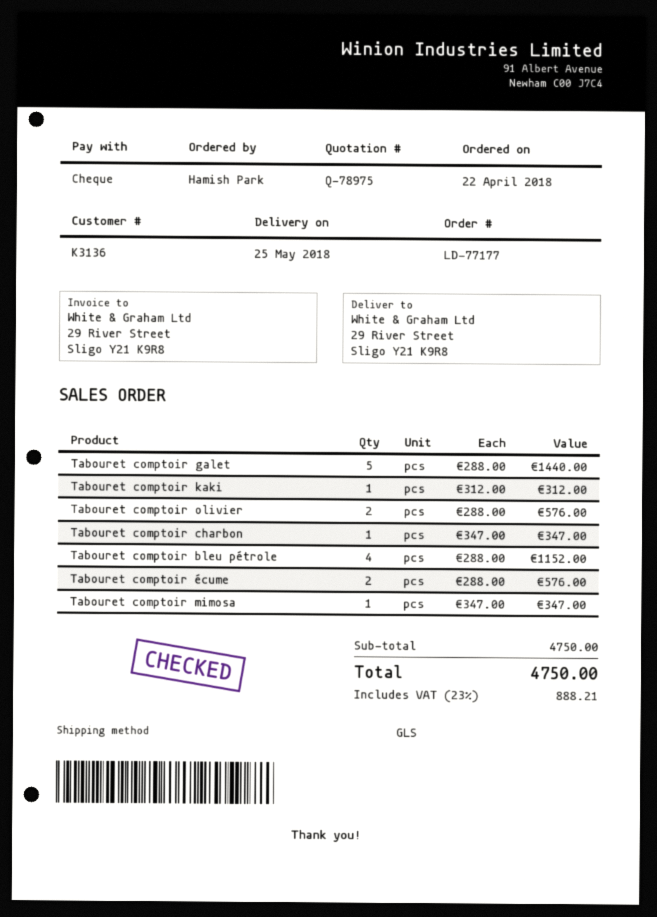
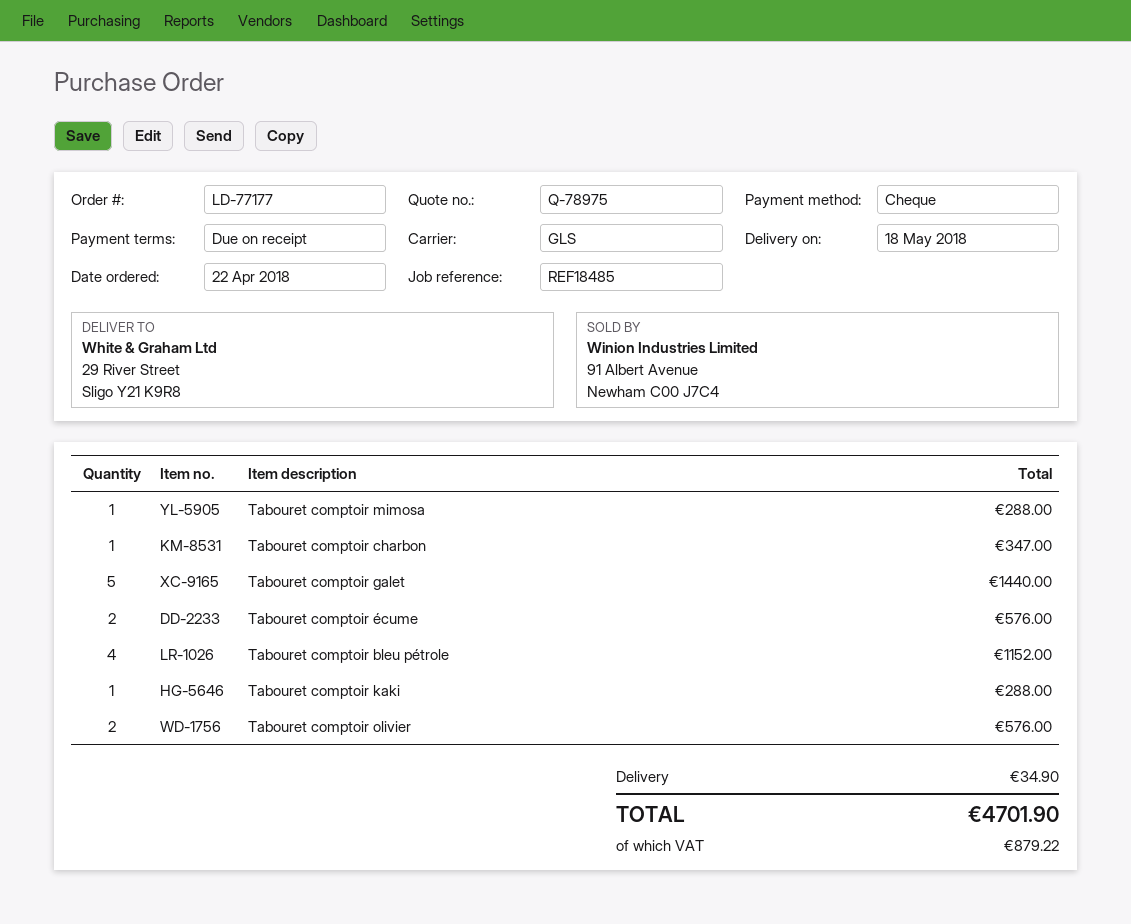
delivery date: 2018-05-25 -> 2018-05-18
Tabouret comptoir kaki: 1 for 312.00 -> 1 for 288.00
Tabouret comptoir mimosa: 1 for 347.00 -> 1 for 288.00
shipping: none -> 34.90
tax: 888.21 -> 879.22
total: 4750.00 -> 4701.90

